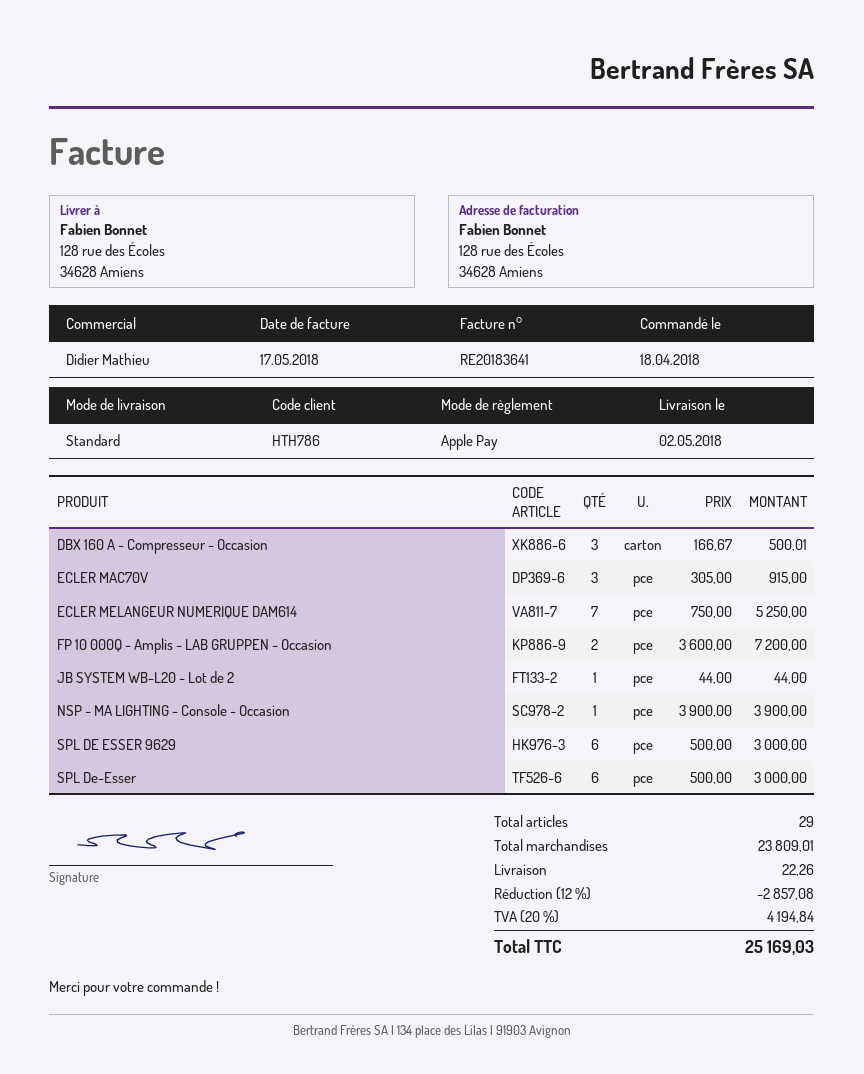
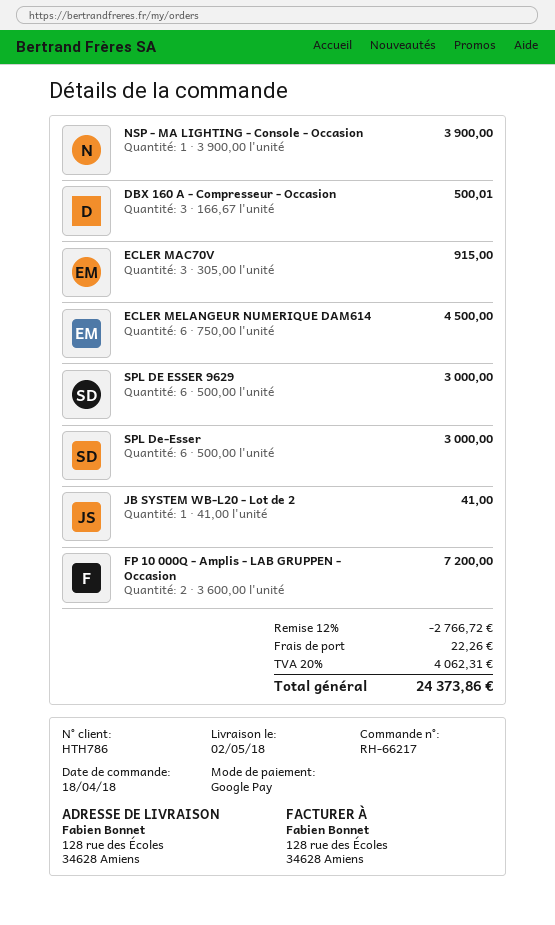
payment method: Apple Pay -> Google Pay
ECLER MELANGEUR NUMERIQUE DAM614: 7 x 750.00 = 5250.00 -> 6 x 750.00 = 4500.00
JB SYSTEM WB-L20 - Lot de 2: 1 x 44.00 = 44.00 -> 1 x 41.00 = 41.00
discount: 12% = 2857.08 -> 12% = 2766.72
tax: 20% = 4194.84 -> 20% = 4062.31
total: 25169.03 -> 24373.86

